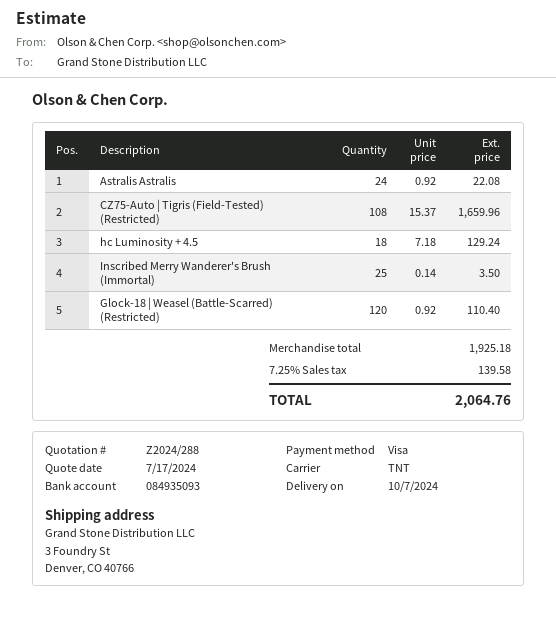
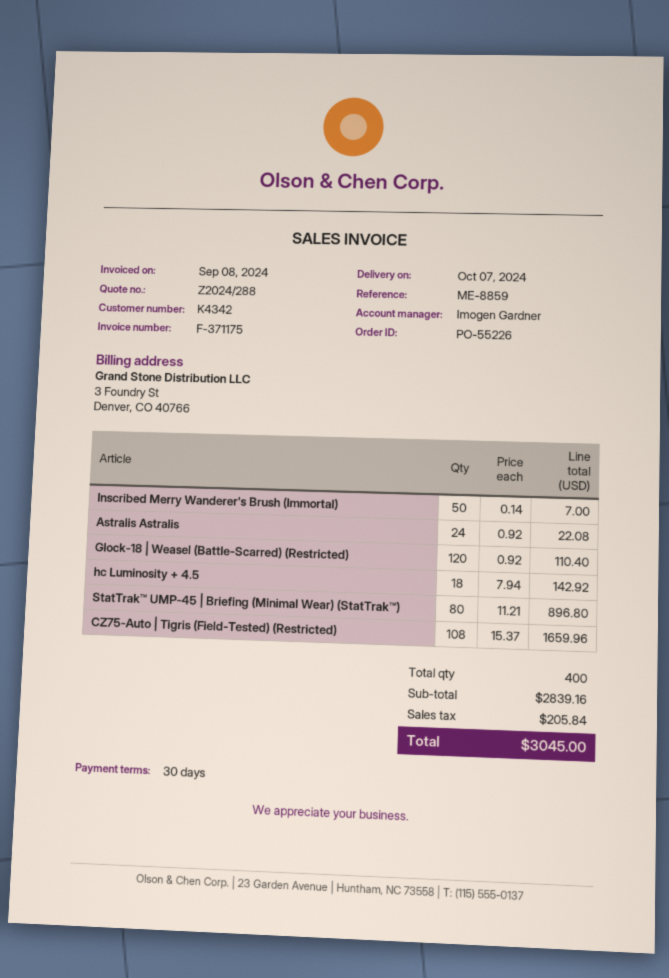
hc Luminosity + 4.5: 18 x 7.18 = 129.24 -> 18 x 7.94 = 142.92
Inscribed Merry Wanderer's Brush (Immortal): 25 x 0.14 = 3.50 -> 50 x 0.14 = 7.00
StatTrak™ UMP-45 | Briefing (Minimal Wear) (StatTrak™): none -> 80 x 11.21 = 896.80
subtotal: 1925.18 -> 2839.16
tax: 139.58 -> 205.84
total: 2064.76 -> 3045.00

